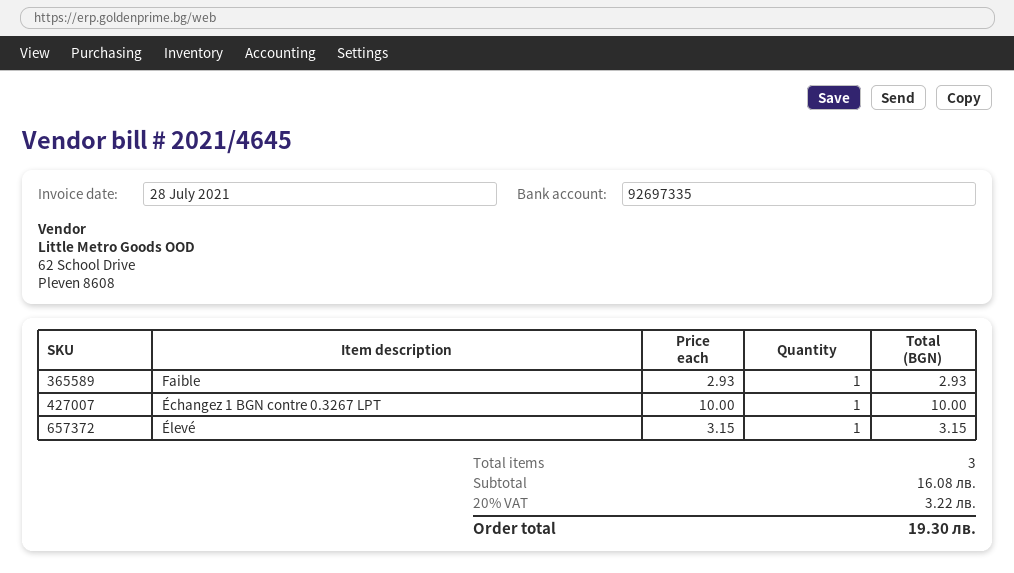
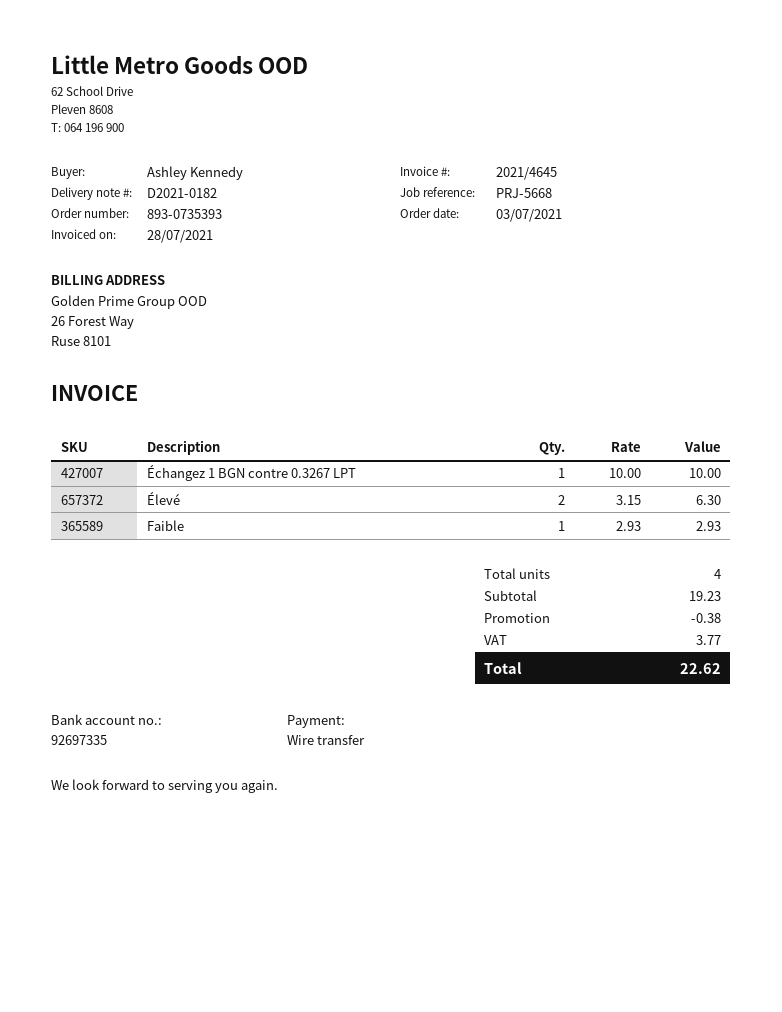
Élevé: 1 x 3.15 = 3.15 -> 2 x 3.15 = 6.30
total quantity: 3 -> 4
subtotal: 16.08 -> 19.23
discount: none -> 0.38
tax: 3.22 -> 3.77
total: 19.30 -> 22.62

